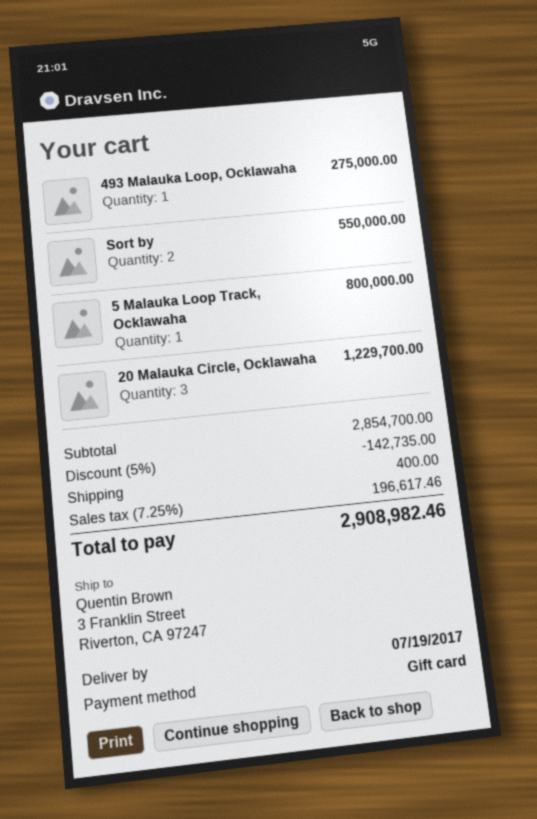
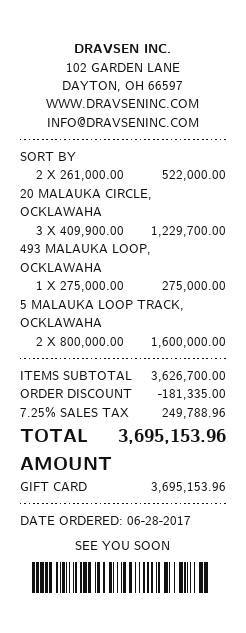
Sort by: 2 for 550000.00 -> 2 for 522000.00
5 Malauka Loop Track, Ocklawaha: 1 for 800000.00 -> 2 for 1600000.00
subtotal: 2854700.00 -> 3626700.00
discount: 142735.00 -> 181335.00
shipping: 400.00 -> none
tax: 7.25% = 196617.46 -> 7.25% = 249788.96
total: 2908982.46 -> 3695153.96

